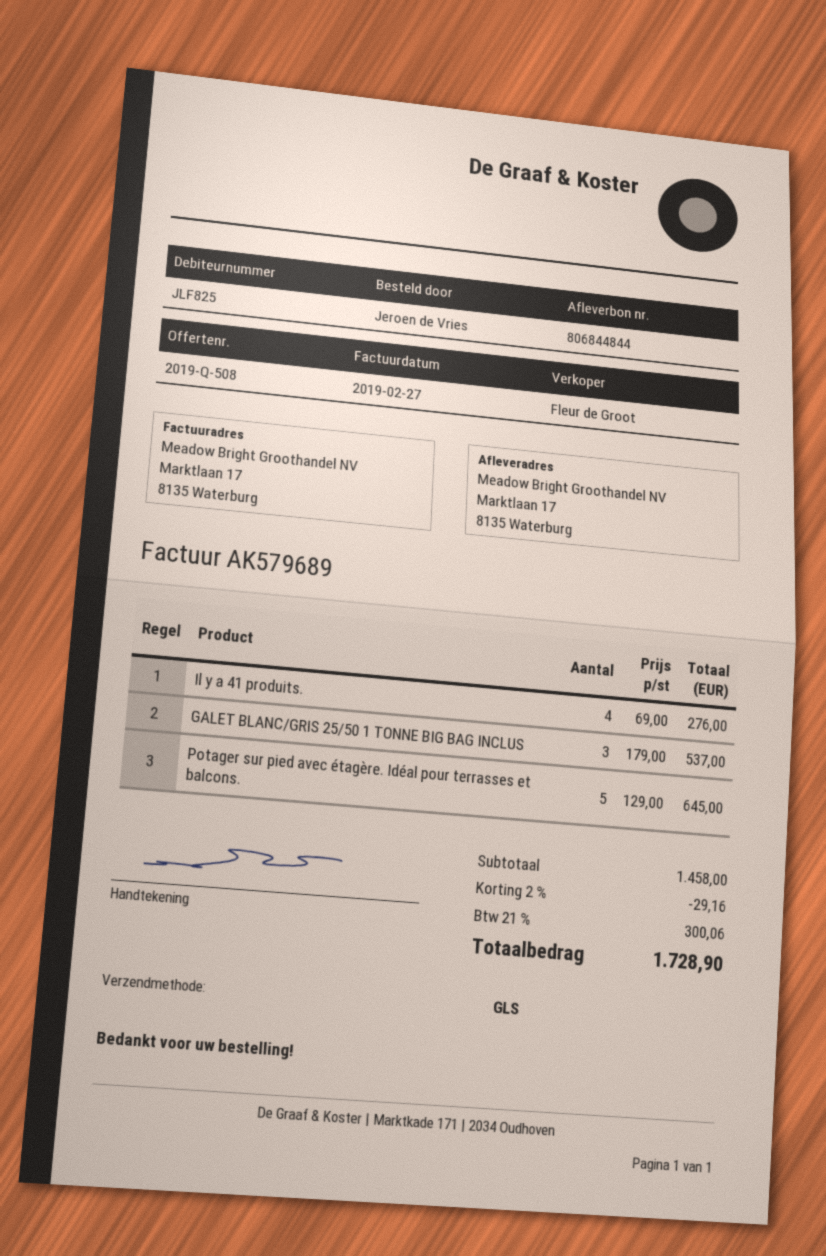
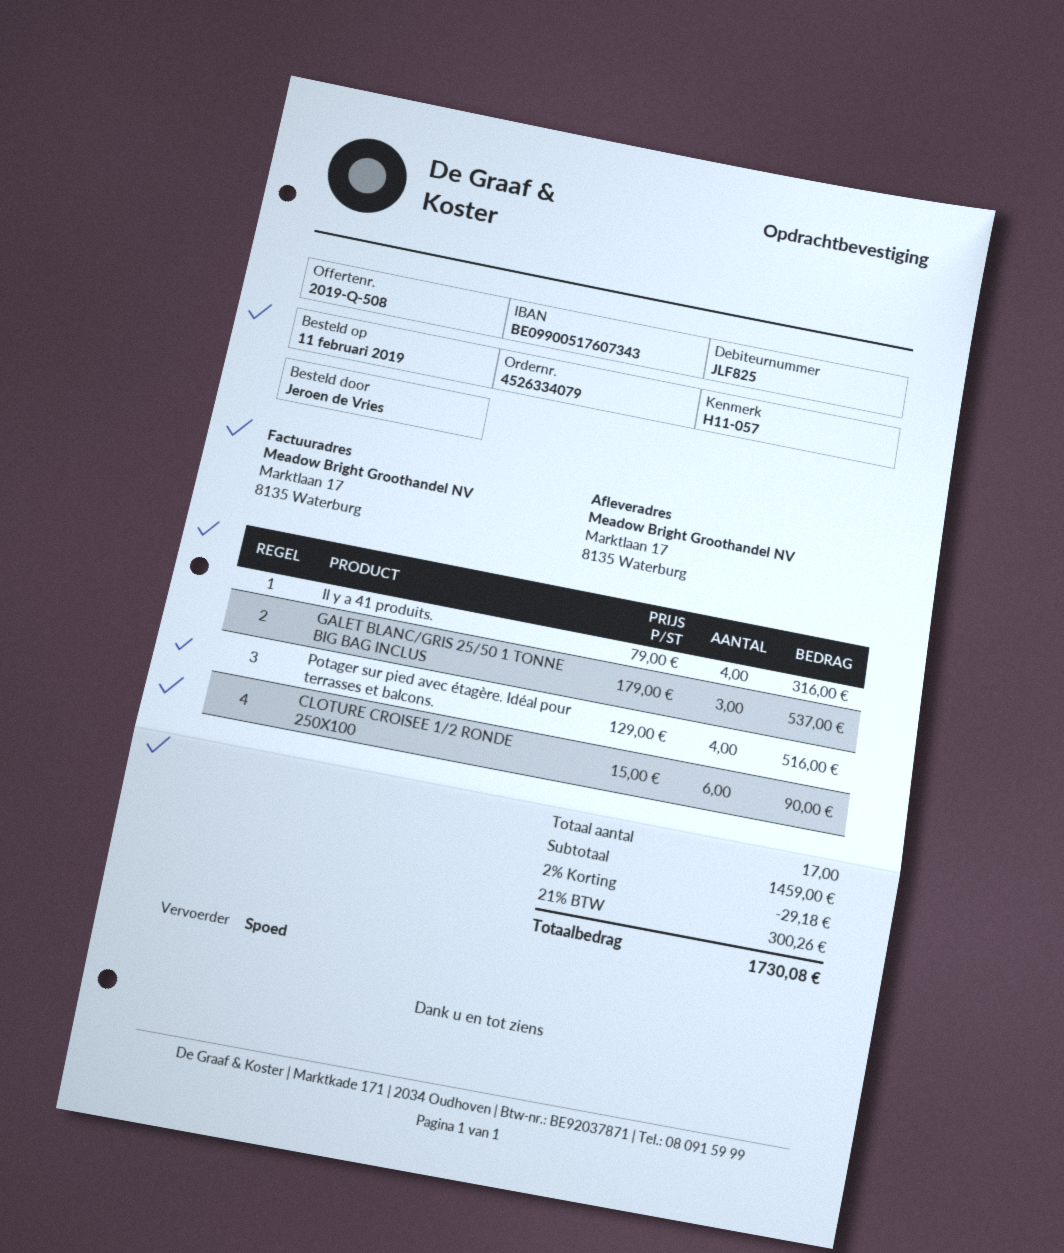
shipping method: GLS -> express
Il y a 41 produits.: 4 x 69.00 = 276.00 -> 4 x 79.00 = 316.00
Potager sur pied avec étagère. Idéal pour terrasses et balcons.: 5 x 129.00 = 645.00 -> 4 x 129.00 = 516.00
CLOTURE CROISEE 1/2 RONDE 250X100: none -> 6 x 15.00 = 90.00
subtotal: 1458.00 -> 1459.00
discount: 2% = 29.16 -> 2% = 29.18
tax: 21% = 300.06 -> 21% = 300.26
total: 1728.90 -> 1730.08

